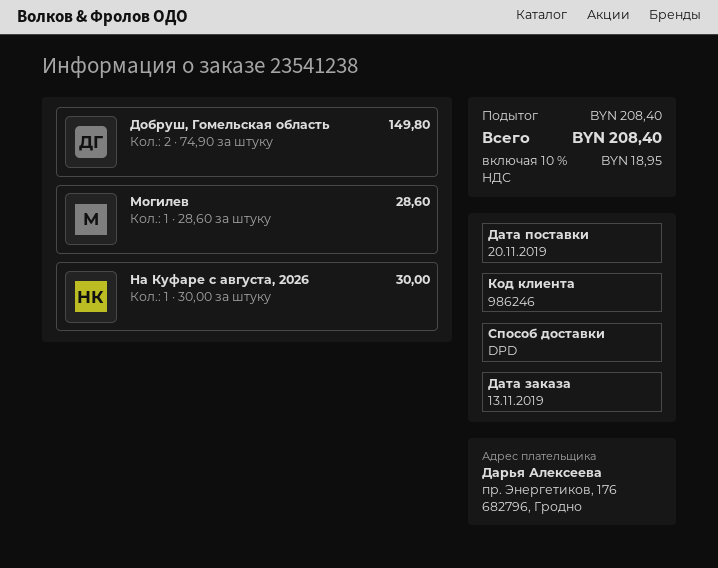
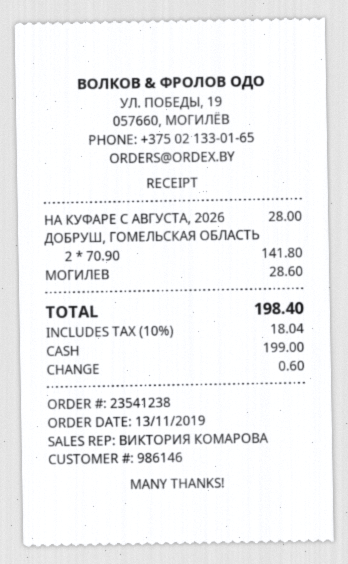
customer number: 986246 -> 986146
Добруш, Гомельская область: 2 x 74.90 = 149.80 -> 2 x 70.90 = 141.80
На Куфаре с августа, 2026: 1 x 30.00 = 30.00 -> 1 x 28.00 = 28.00
tax: 10% = 18.95 -> 10% = 18.04
total: 208.40 -> 198.40

